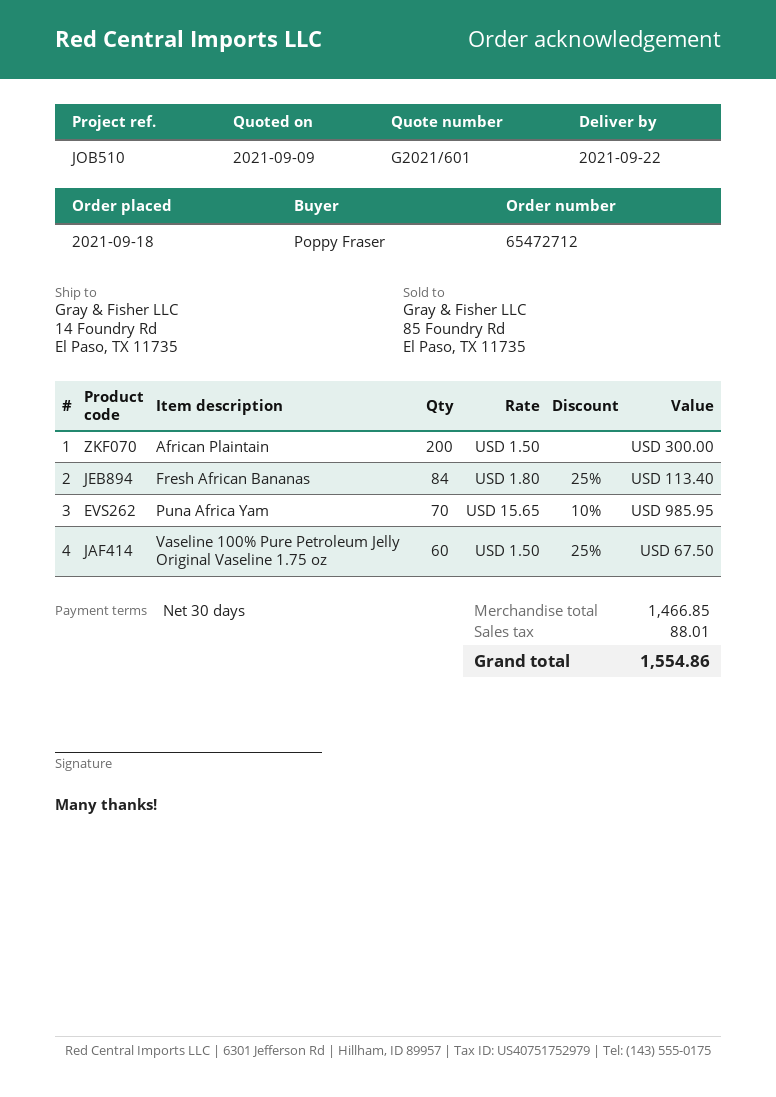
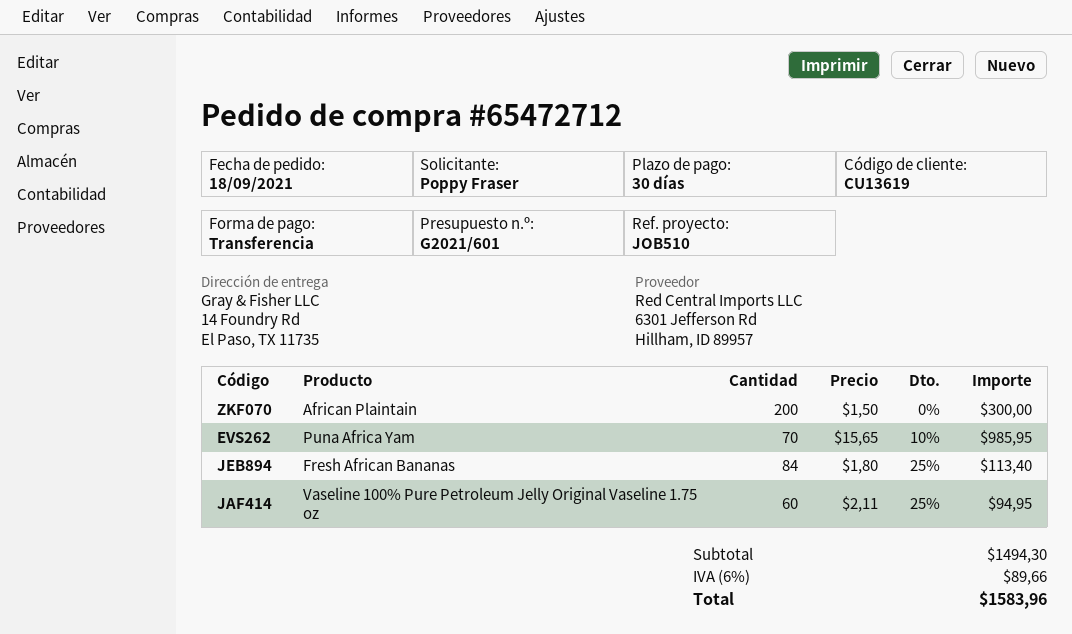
Vaseline 100% Pure Petroleum Jelly Original Vaseline 1.75 oz: 60 x 1.50 - 25% = 67.50 -> 60 x 2.11 - 25% = 94.95
subtotal: 1466.85 -> 1494.30
tax: 88.01 -> 89.66
total: 1554.86 -> 1583.96

